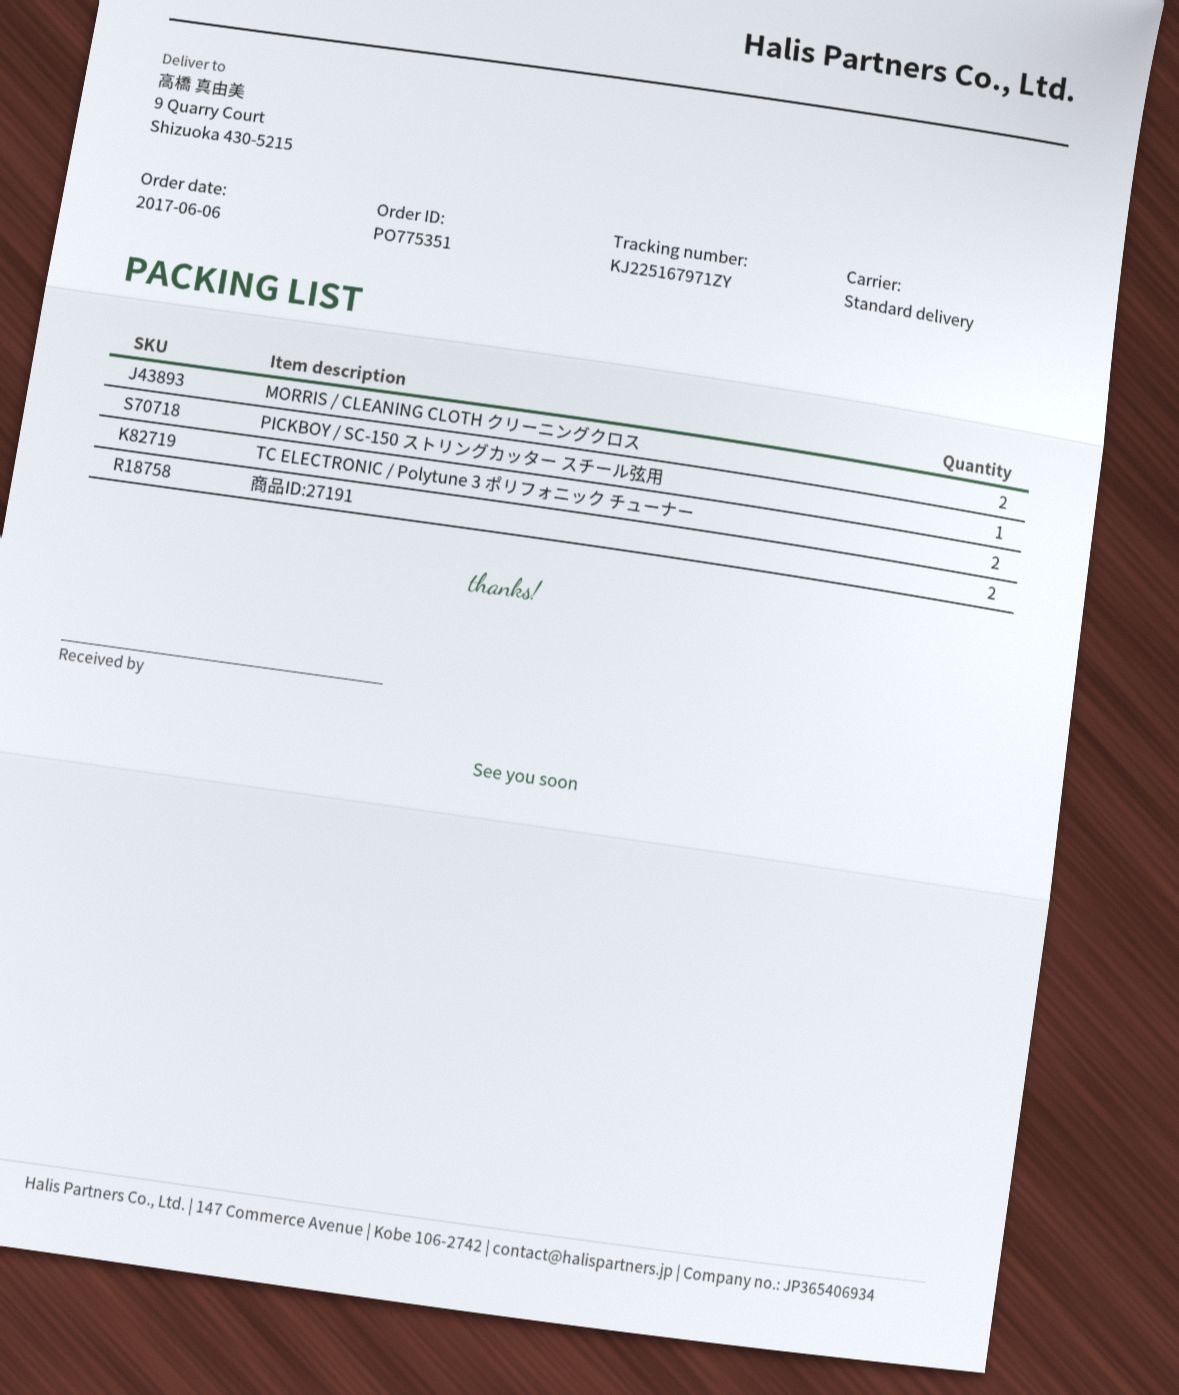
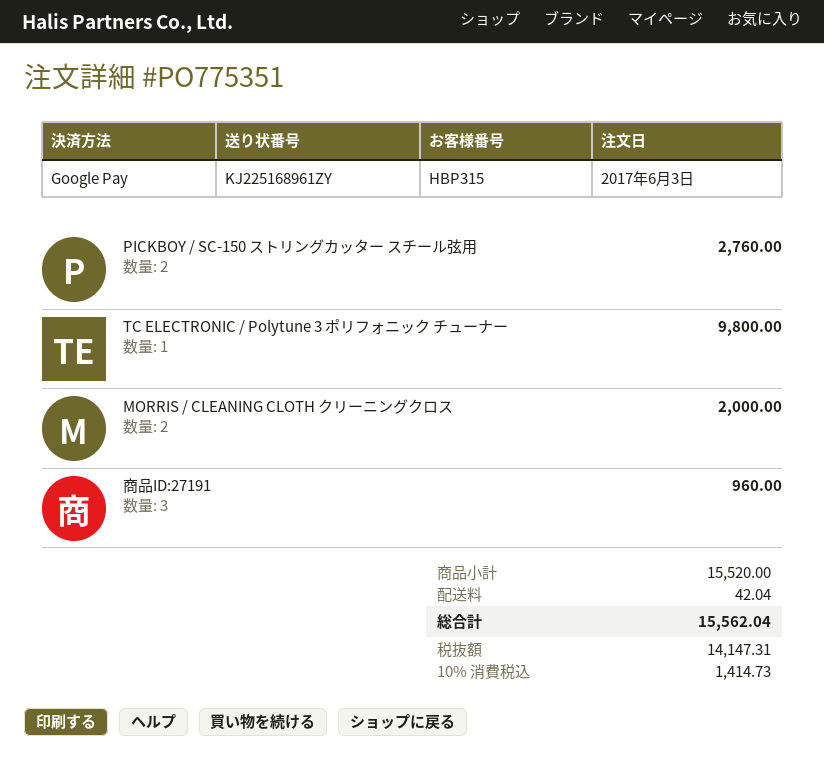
order date: 2017-06-06 -> 2017-06-03
tracking number: KJ225167971ZY -> KJ225168961ZY
PICKBOY / SC-150 ストリングカッター スチール弦用: 1 -> 2
TC ELECTRONIC / Polytune 3 ポリフォニック チューナー: 2 -> 1
商品ID:27191: 2 -> 3

